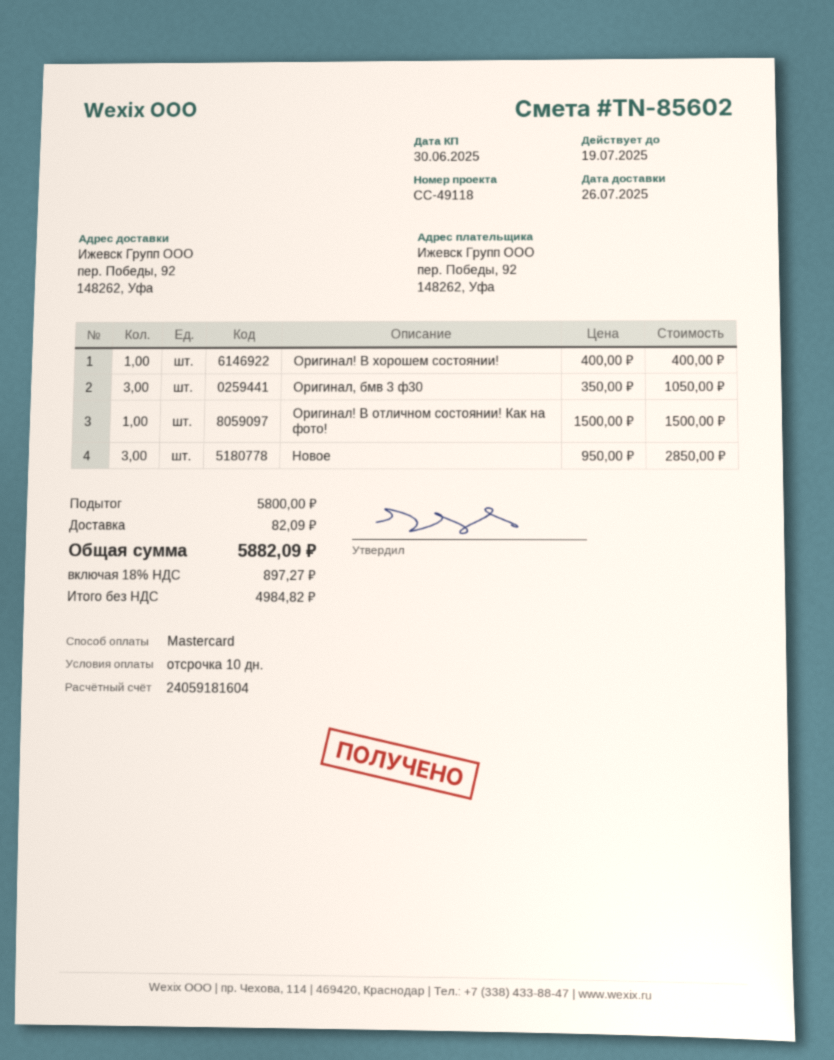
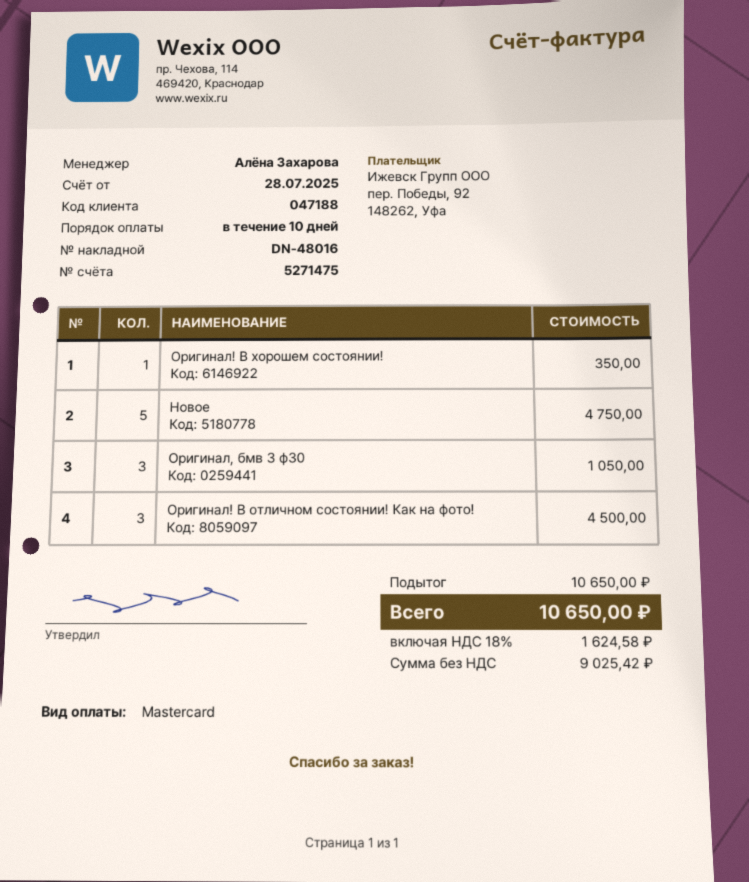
Оригинал! В хорошем состоянии!: 1 for 400.00 -> 1 for 350.00
Оригинал! В отличном состоянии! Как на фото!: 1 for 1500.00 -> 3 for 4500.00
Новое: 3 for 2850.00 -> 5 for 4750.00
subtotal: 5800.00 -> 10650.00
shipping: 82.09 -> none
net: 4984.82 -> 9025.42
tax: 18% = 897.27 -> 18% = 1624.58
total: 5882.09 -> 10650.00

